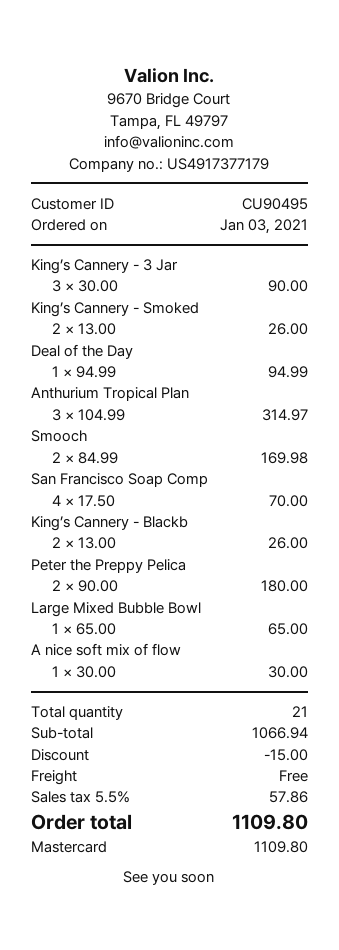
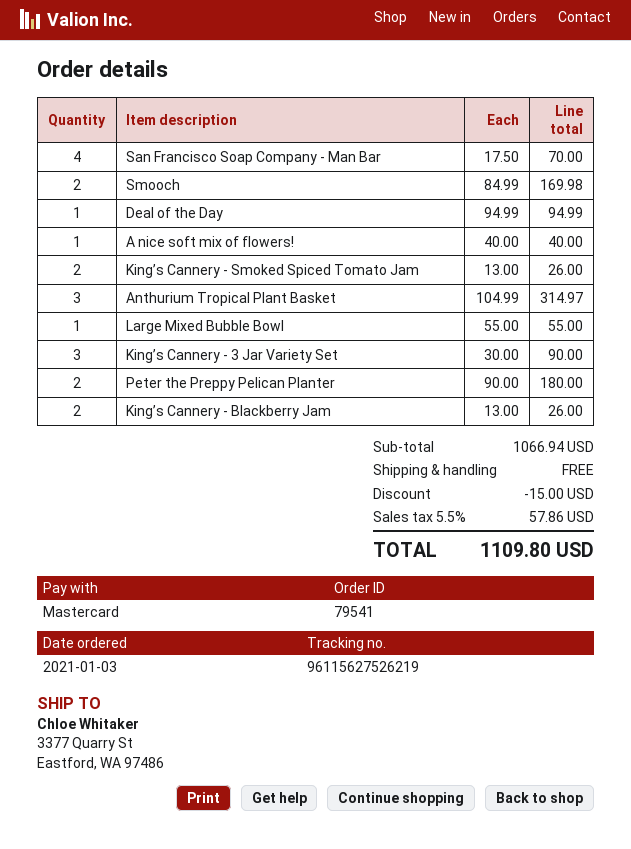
Large Mixed Bubble Bowl: 1 x 65.00 = 65.00 -> 1 x 55.00 = 55.00
A nice soft mix of flow: 1 x 30.00 = 30.00 -> 1 x 40.00 = 40.00

